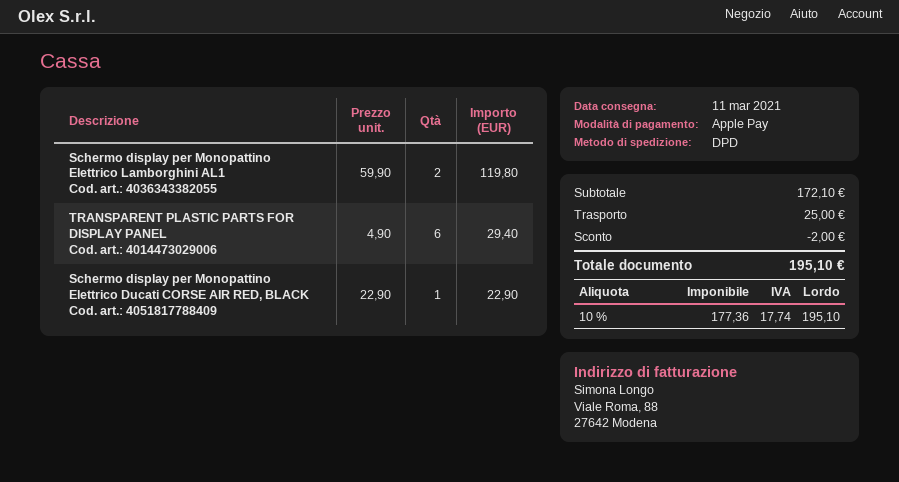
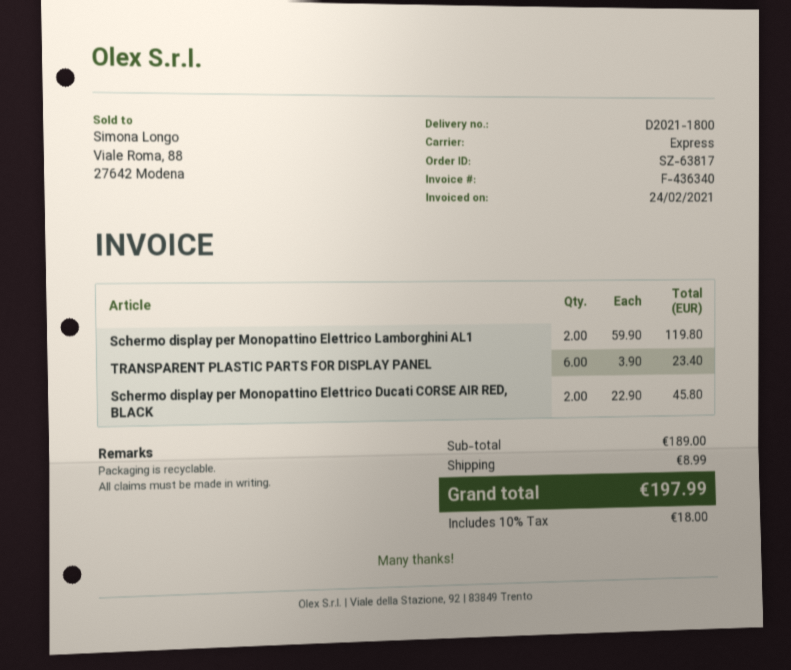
shipping method: DPD -> express
TRANSPARENT PLASTIC PARTS FOR DISPLAY PANEL: 6 x 4.90 = 29.40 -> 6 x 3.90 = 23.40
Schermo display per Monopattino Elettrico Ducati CORSE AIR RED, BLACK: 1 x 22.90 = 22.90 -> 2 x 22.90 = 45.80
subtotal: 172.10 -> 189.00
discount: 2.00 -> none
shipping: 25.00 -> 8.99
tax: 10% = 17.74 -> 10% = 18.00
total: 195.10 -> 197.99

